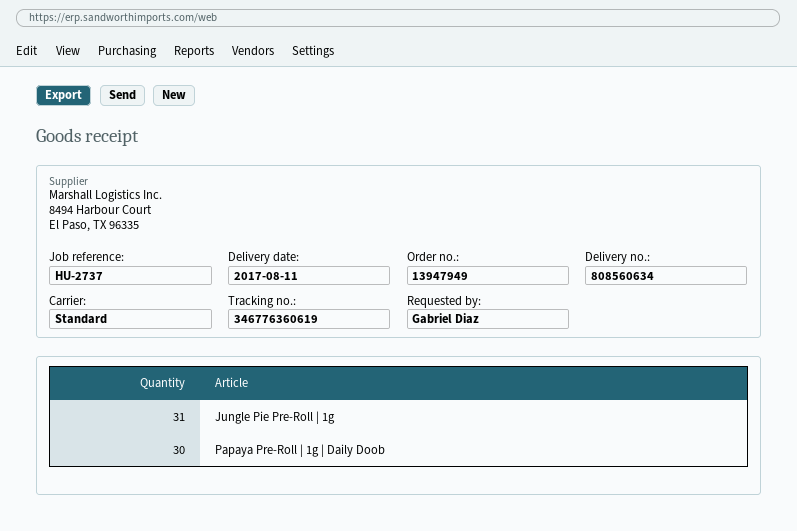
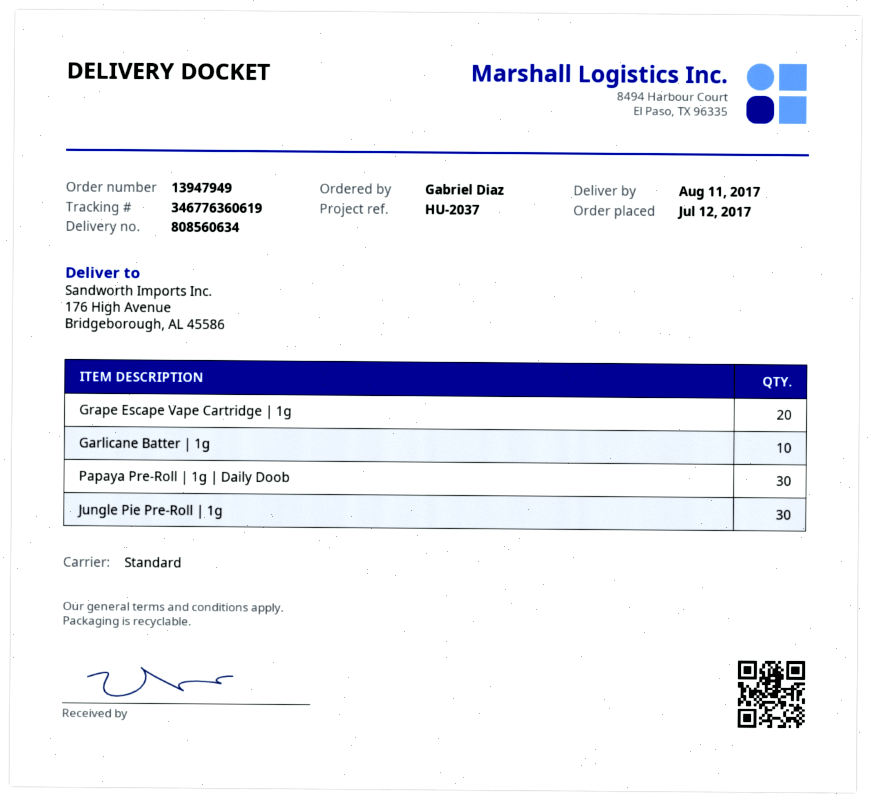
reference: HU-2737 -> HU-2037
Jungle Pie Pre-Roll | 1g: 31 -> 30
Grape Escape Vape Cartridge | 1g: none -> 20
Garlicane Batter | 1g: none -> 10

